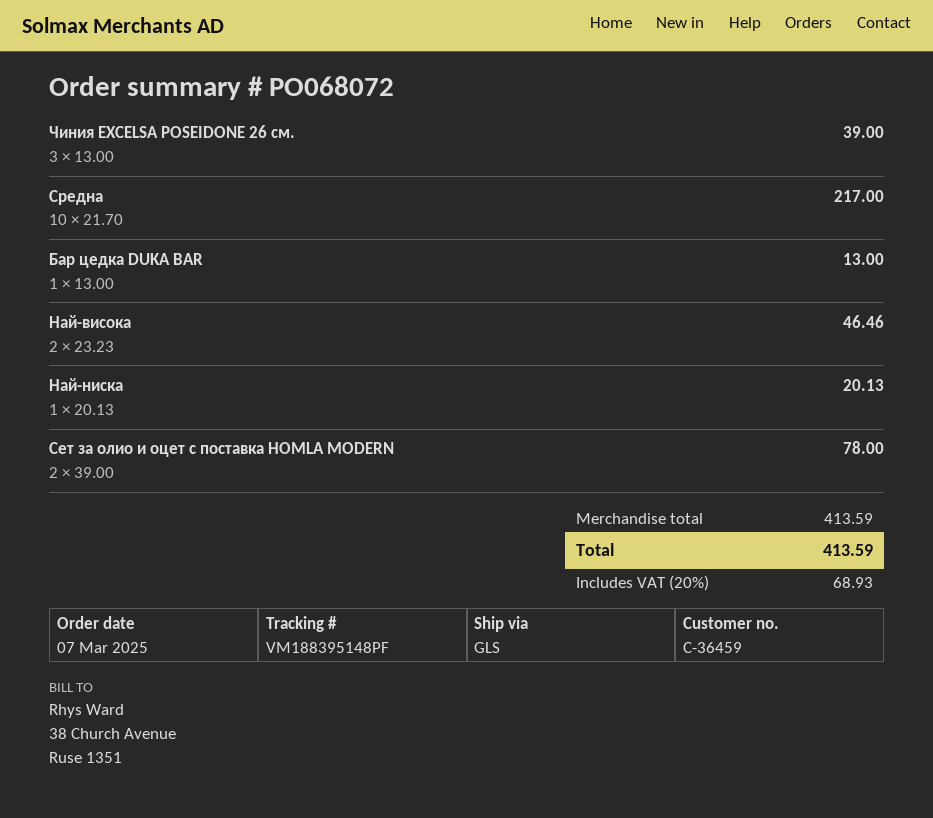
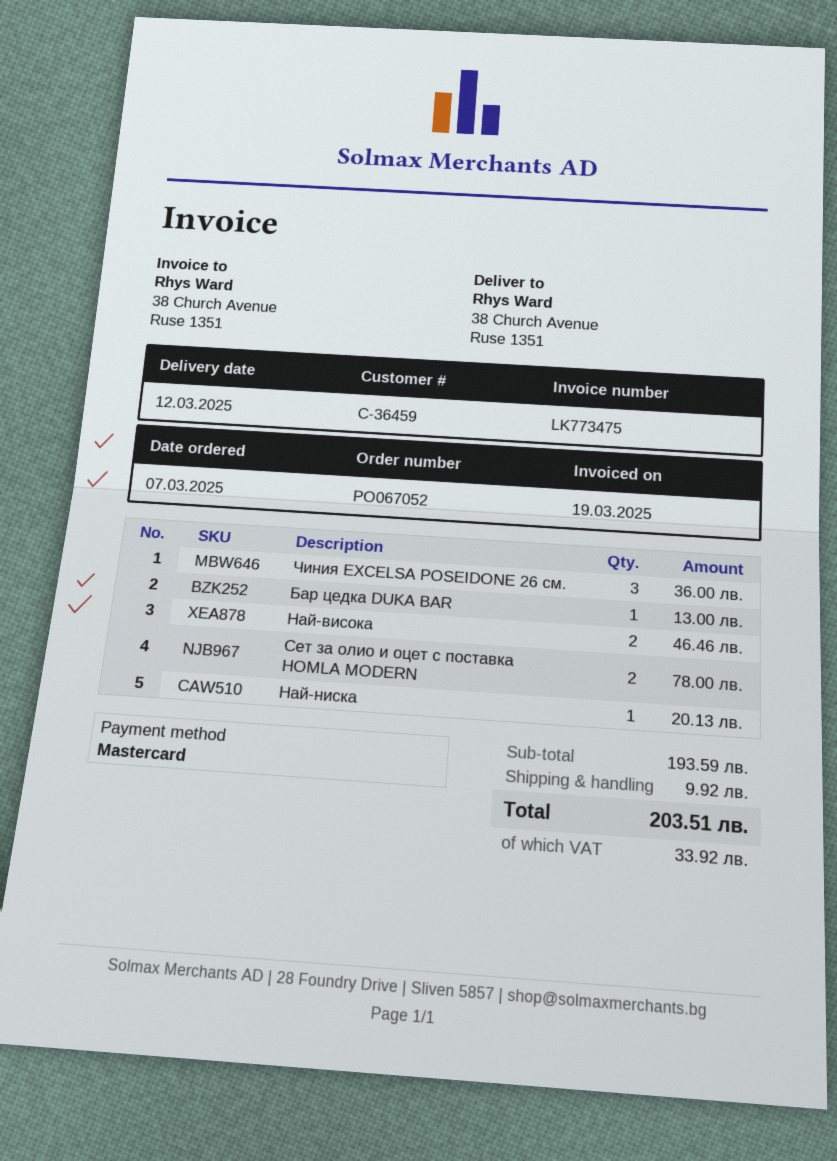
order number: PO068072 -> PO067052
Чиния EXCELSA POSEIDONE 26 см.: 3 for 39.00 -> 3 for 36.00
Средна: 10 for 217.00 -> none
subtotal: 413.59 -> 193.59
shipping: none -> 9.92
tax: 68.93 -> 33.92
total: 413.59 -> 203.51

